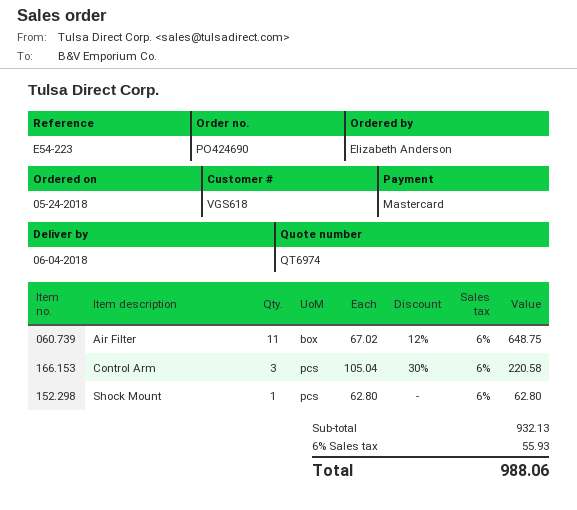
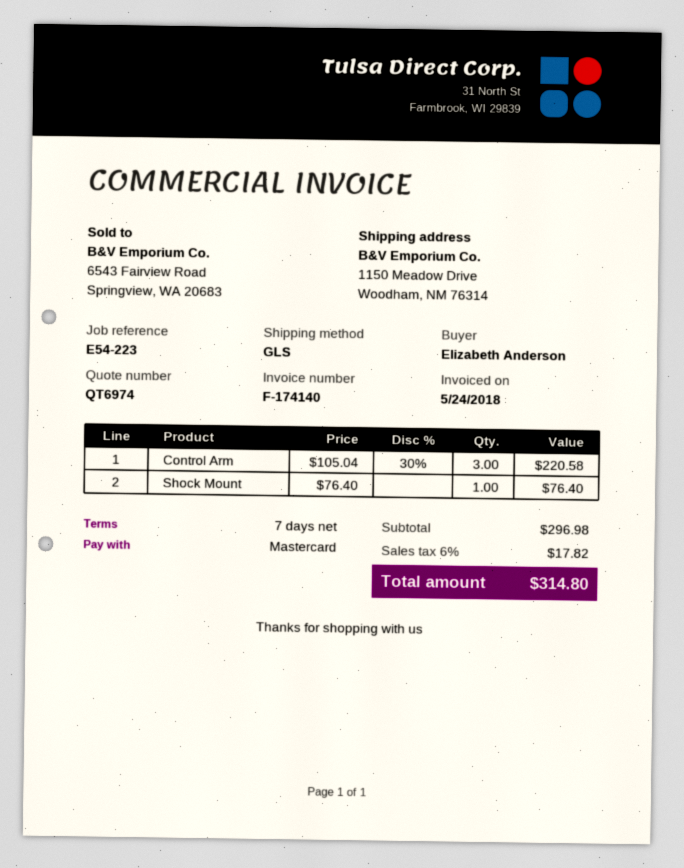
Air Filter: 11 x 67.02 - 12% = 648.75 -> none
Shock Mount: 1 x 62.80 = 62.80 -> 1 x 76.40 = 76.40
subtotal: 932.13 -> 296.98
tax: 6% = 55.93 -> 6% = 17.82
total: 988.06 -> 314.80

